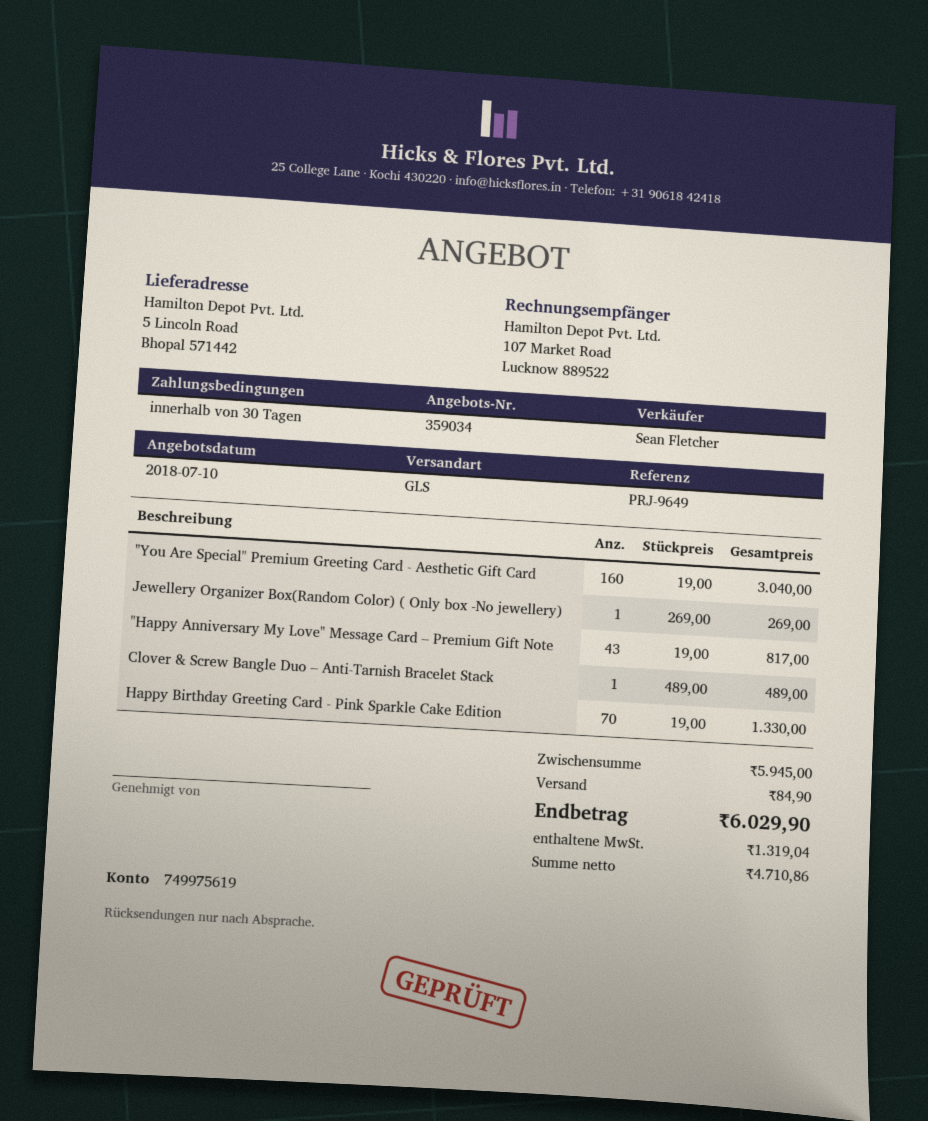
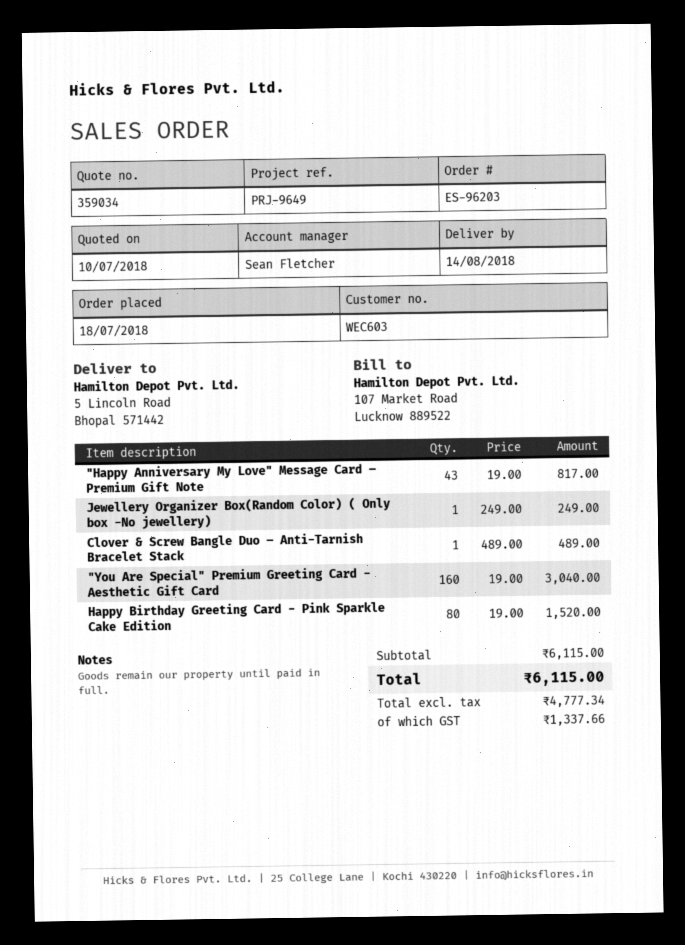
Jewellery Organizer Box(Random Color) ( Only box -No jewellery): 1 x 269.00 = 269.00 -> 1 x 249.00 = 249.00
Happy Birthday Greeting Card - Pink Sparkle Cake Edition: 70 x 19.00 = 1330.00 -> 80 x 19.00 = 1520.00
subtotal: 5945.00 -> 6115.00
shipping: 84.90 -> none
net: 4710.86 -> 4777.34
tax: 1319.04 -> 1337.66
total: 6029.90 -> 6115.00

